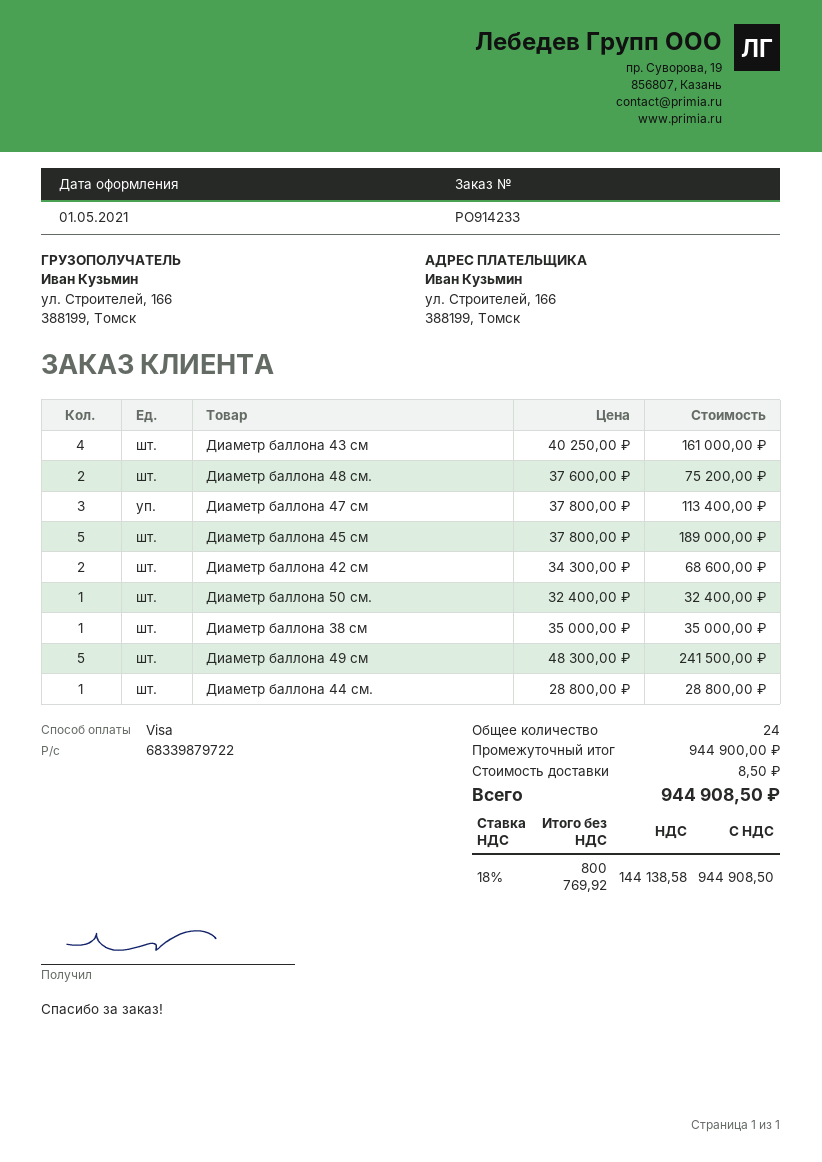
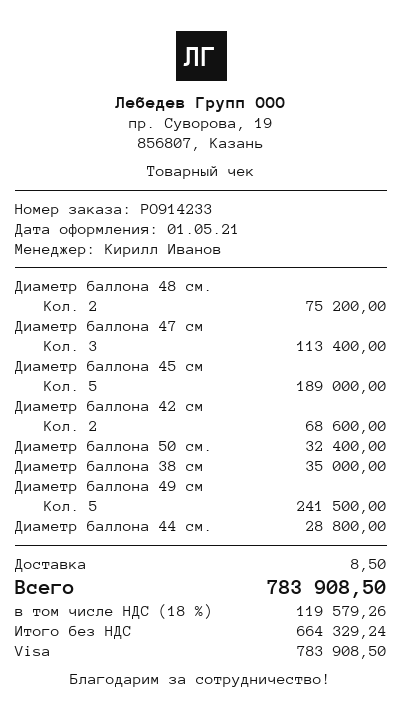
Диаметр баллона 43 см: 4 for 161000.00 -> none
net: 800769.92 -> 664329.24
tax: 18% = 144138.58 -> 18% = 119579.26
total: 944908.50 -> 783908.50

